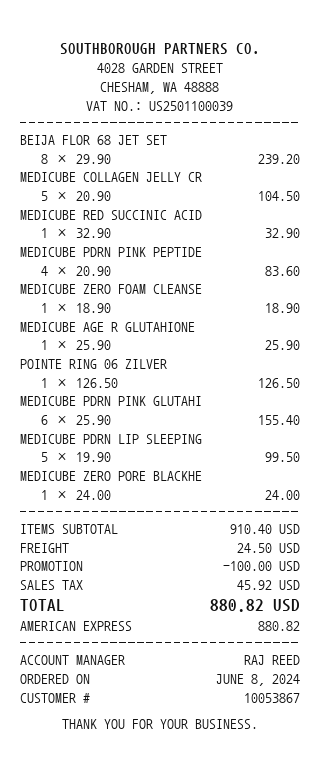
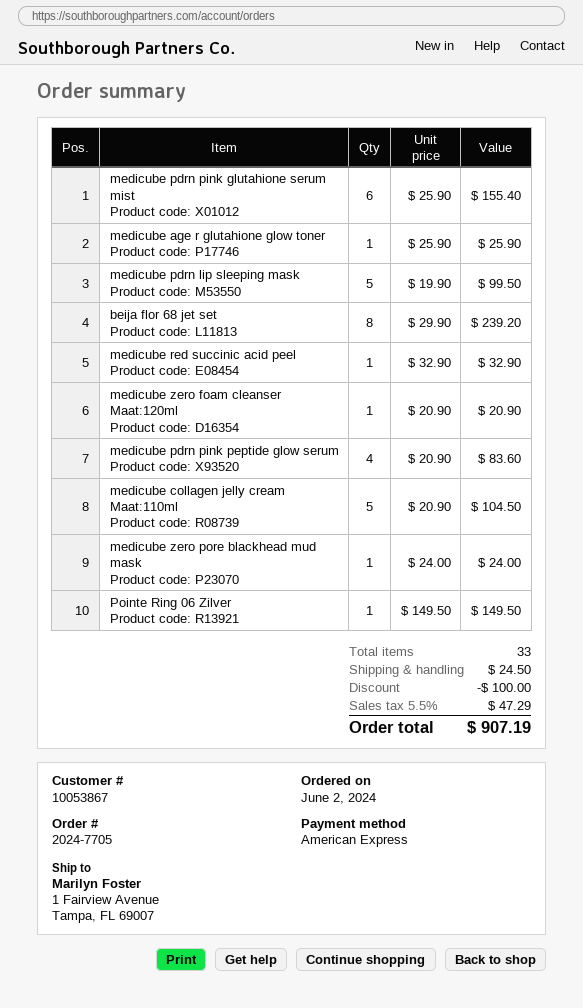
order date: 2024-06-08 -> 2024-06-02
MEDICUBE ZERO FOAM CLEANSE: 1 x 18.90 = 18.90 -> 1 x 20.90 = 20.90
POINTE RING 06 ZILVER: 1 x 126.50 = 126.50 -> 1 x 149.50 = 149.50
tax: 45.92 -> 47.29
total: 880.82 -> 907.19

